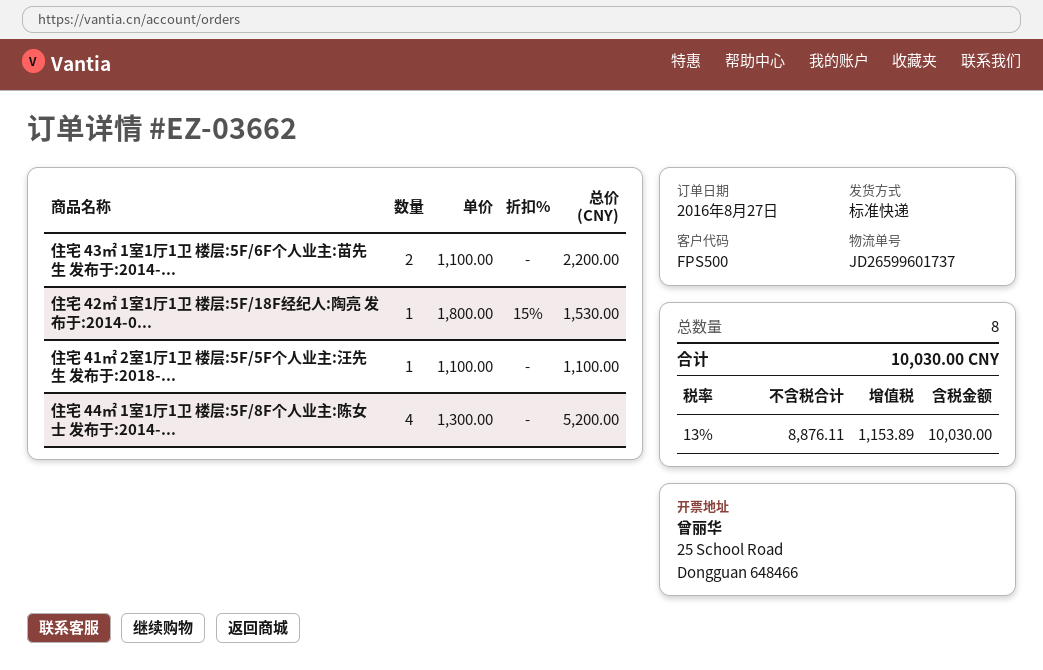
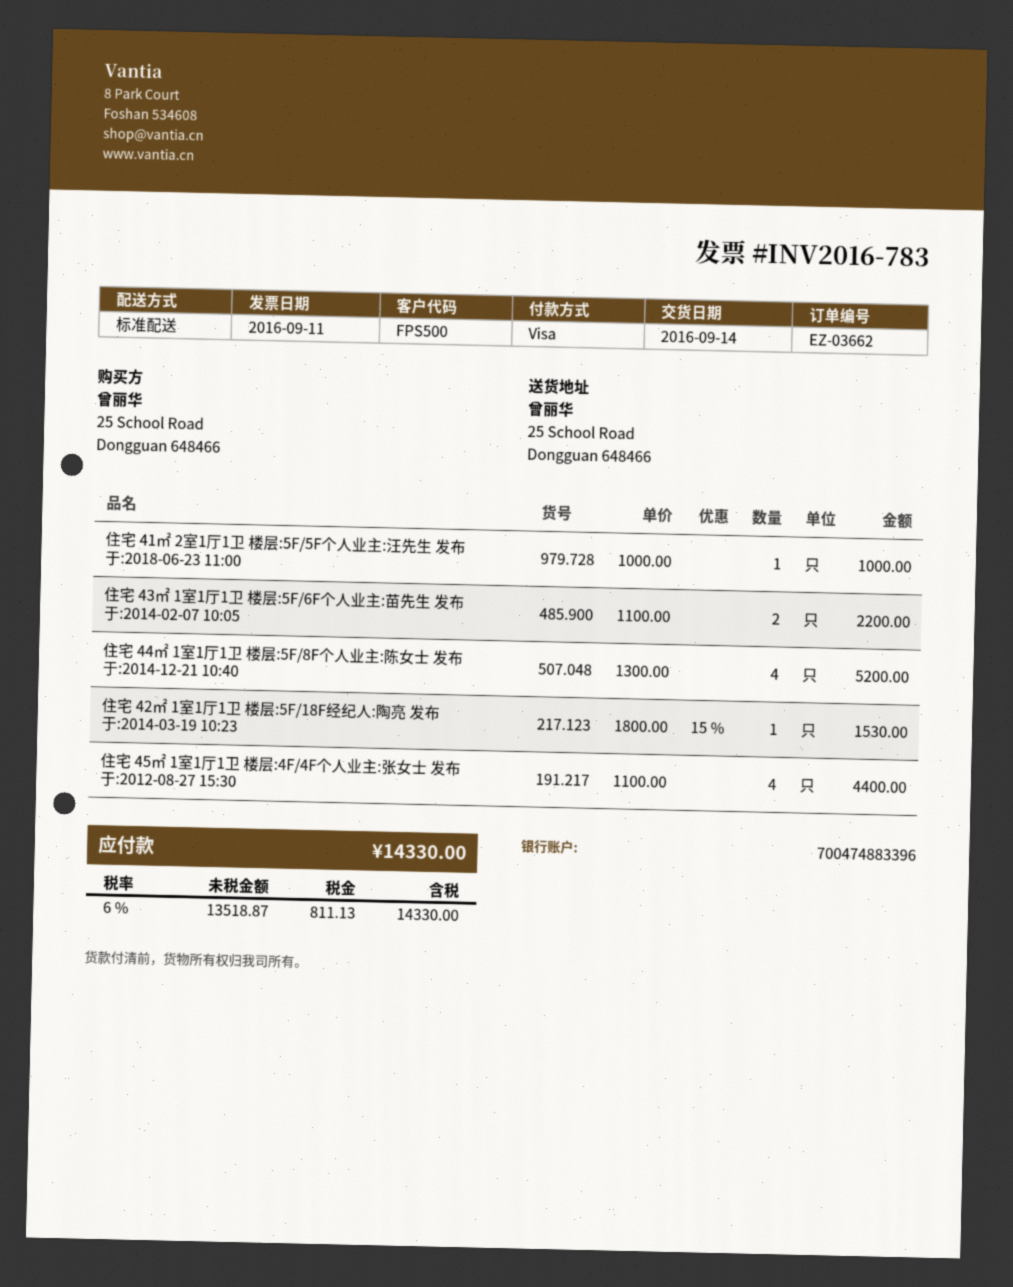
住宅 41㎡ 2室1厅1卫 楼层:5F/5F个人业主:汪先生 发布于:2018-...: 1 x 1100.00 = 1100.00 -> 1 x 1000.00 = 1000.00
住宅 45㎡ 1室1厅1卫 楼层:4F/4F个人业主:张女士 发布于:2012-08-27 15:30: none -> 4 x 1100.00 = 4400.00
net: 8876.11 -> 13518.87
tax: 13% = 1153.89 -> 6% = 811.13
total: 10030.00 -> 14330.00

